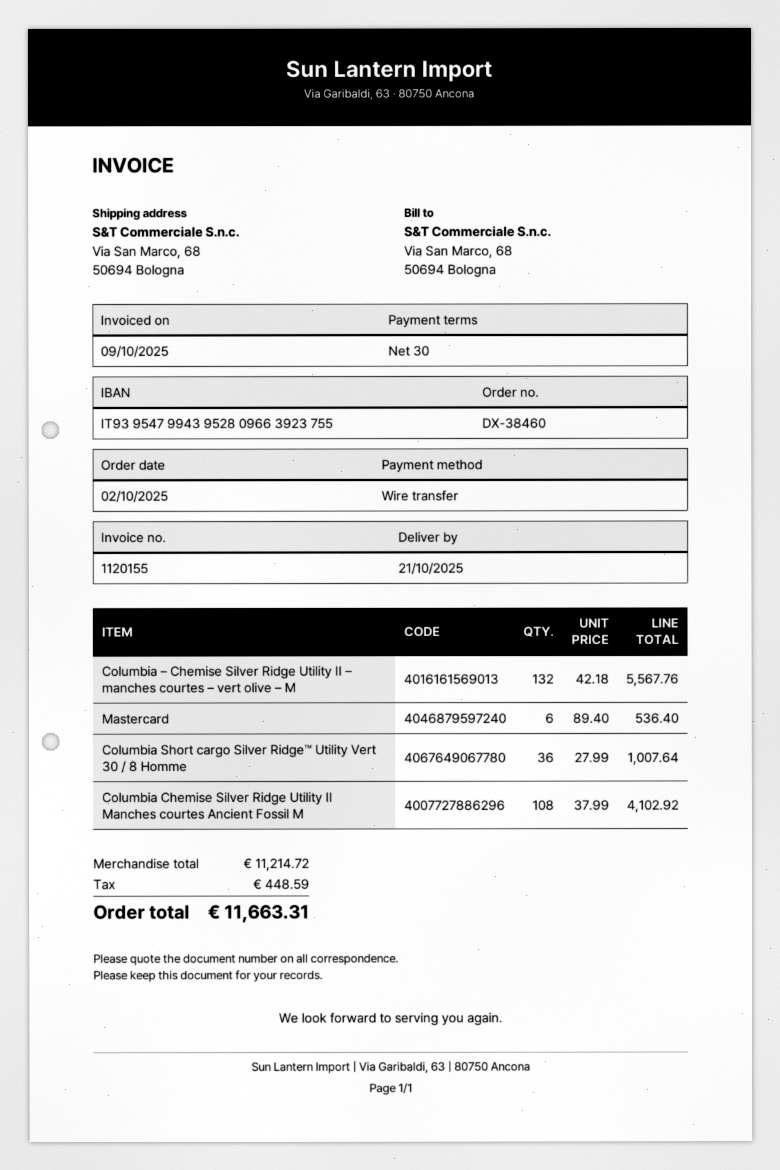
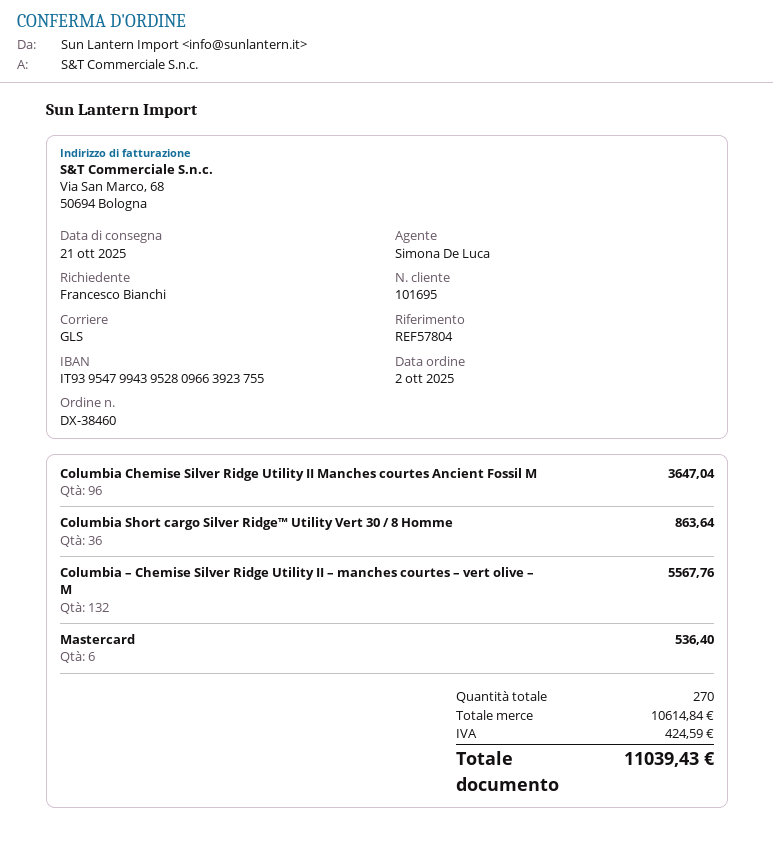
Columbia Short cargo Silver Ridge™ Utility Vert 30 / 8 Homme: 36 for 1007.64 -> 36 for 863.64
Columbia Chemise Silver Ridge Utility II Manches courtes Ancient Fossil M: 108 for 4102.92 -> 96 for 3647.04
subtotal: 11214.72 -> 10614.84
tax: 448.59 -> 424.59
total: 11663.31 -> 11039.43

